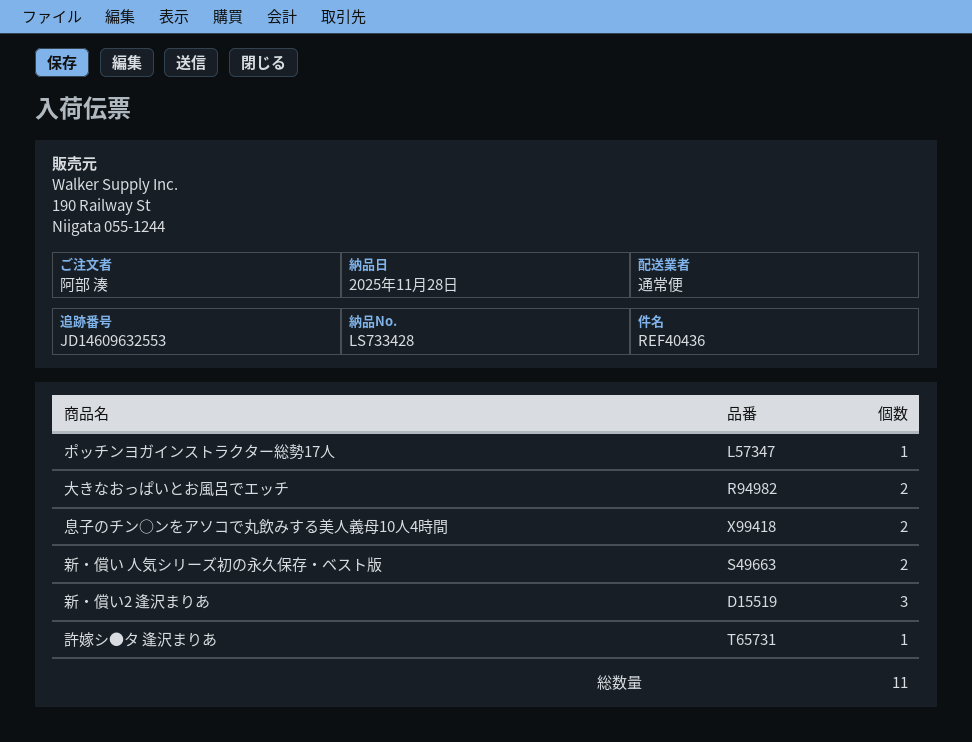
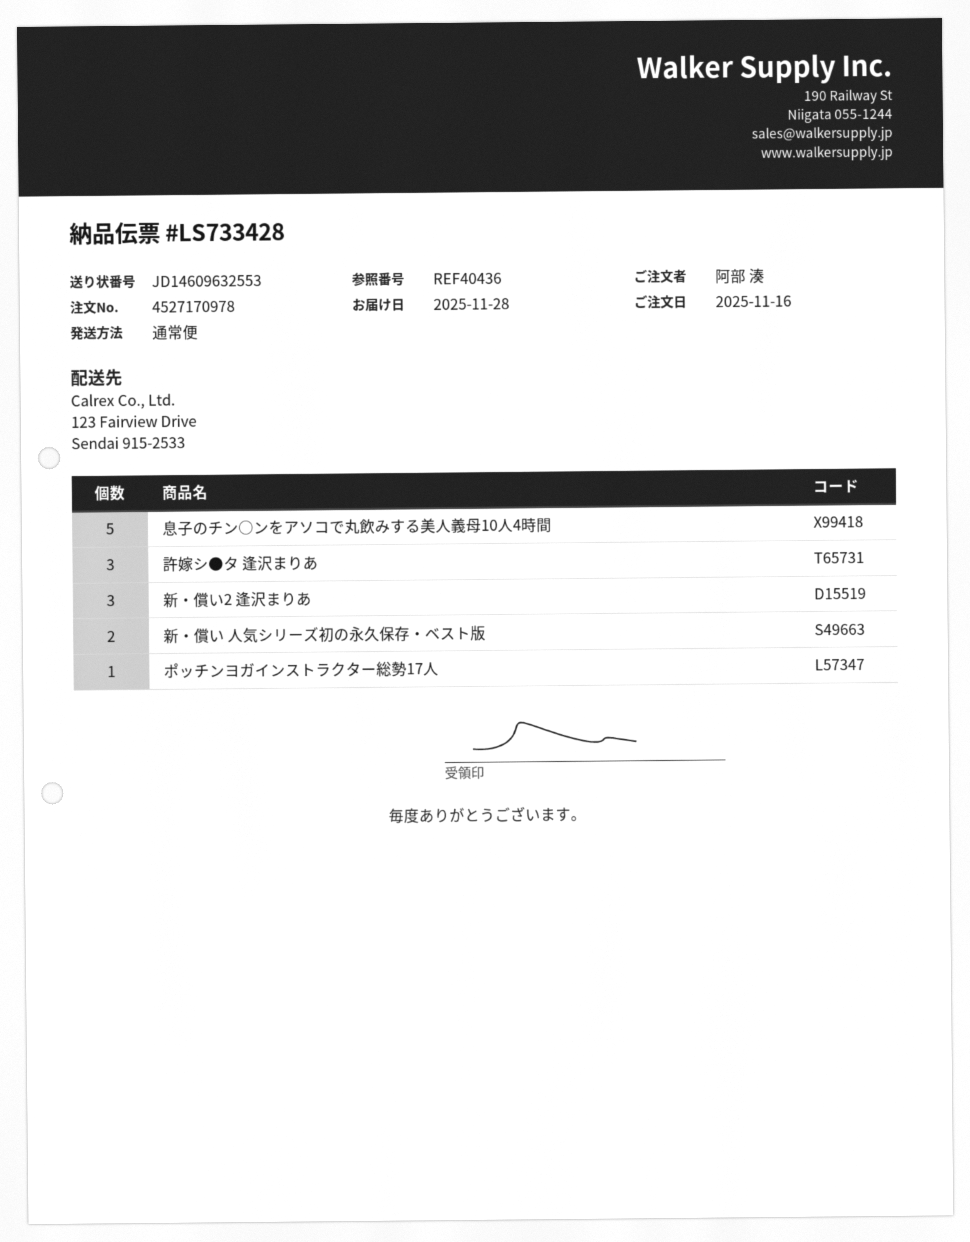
大きなおっぱいとお風呂でエッチ: 2 -> none
息子のチン○ンをアソコで丸飲みする美人義母10人4時間: 2 -> 5
許嫁シ●タ 逢沢まりあ: 1 -> 3

